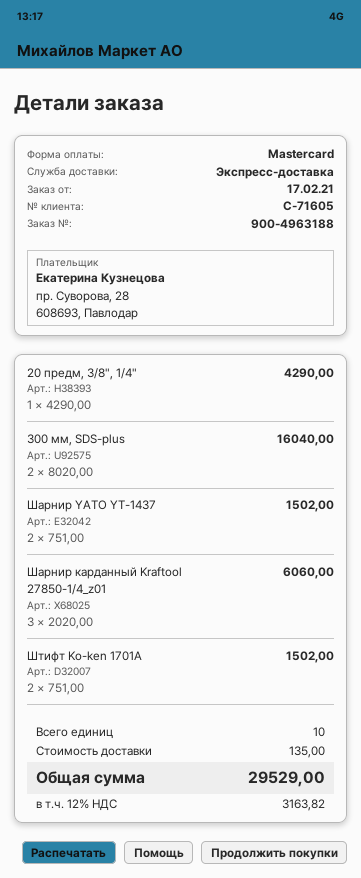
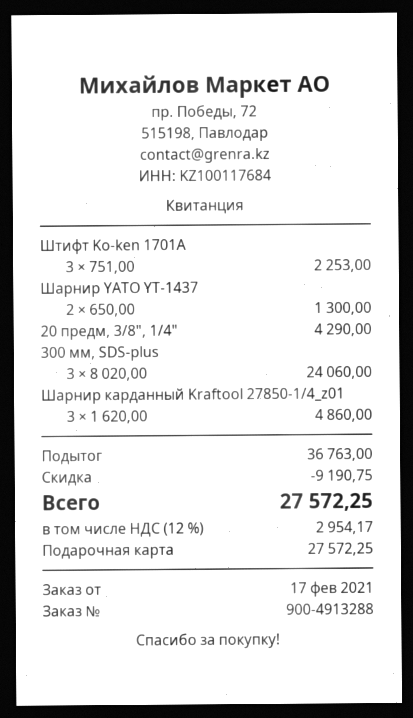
order number: 900-4963188 -> 900-4913288
payment method: Mastercard -> gift card
300 мм, SDS-plus: 2 x 8020.00 = 16040.00 -> 3 x 8020.00 = 24060.00
Шарнир YATO YT-1437: 2 x 751.00 = 1502.00 -> 2 x 650.00 = 1300.00
Шарнир карданный Kraftool 27850-1/4_z01: 3 x 2020.00 = 6060.00 -> 3 x 1620.00 = 4860.00
Штифт Ko-ken 1701A: 2 x 751.00 = 1502.00 -> 3 x 751.00 = 2253.00
discount: none -> 9190.75
shipping: 135.00 -> none
tax: 12% = 3163.82 -> 12% = 2954.17
total: 29529.00 -> 27572.25

